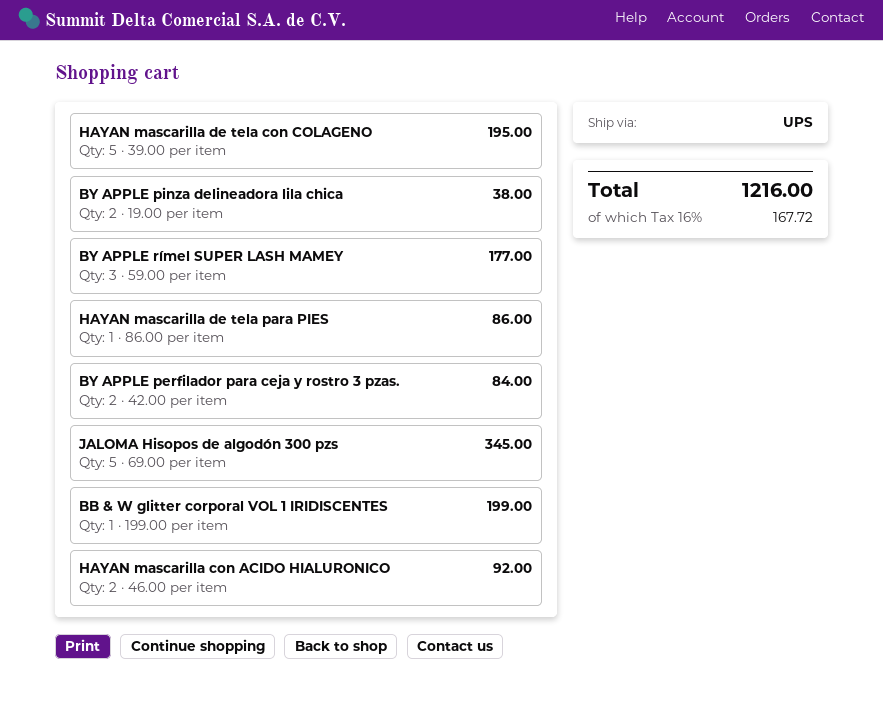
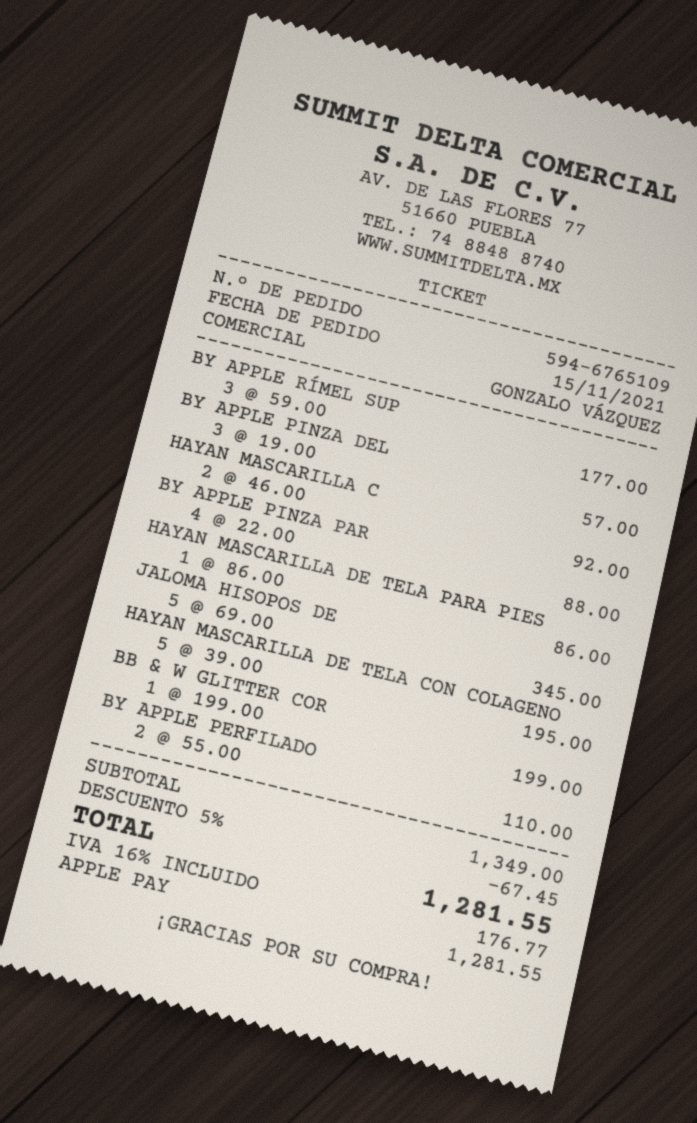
BY APPLE pinza delineadora lila chica: 2 x 19.00 = 38.00 -> 3 x 19.00 = 57.00
BY APPLE perfilador para ceja y rostro 3 pzas.: 2 x 42.00 = 84.00 -> 2 x 55.00 = 110.00
BY APPLE PINZA PAR: none -> 4 x 22.00 = 88.00
discount: none -> 5% = 67.45
tax: 16% = 167.72 -> 16% = 176.77
total: 1216.00 -> 1281.55

